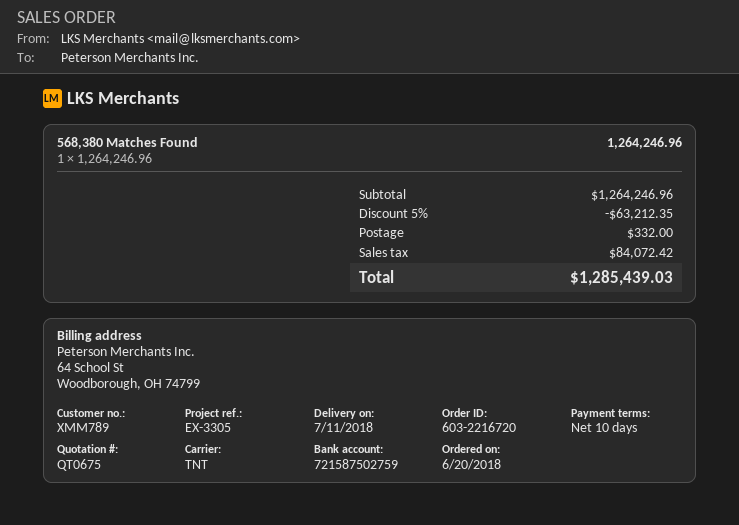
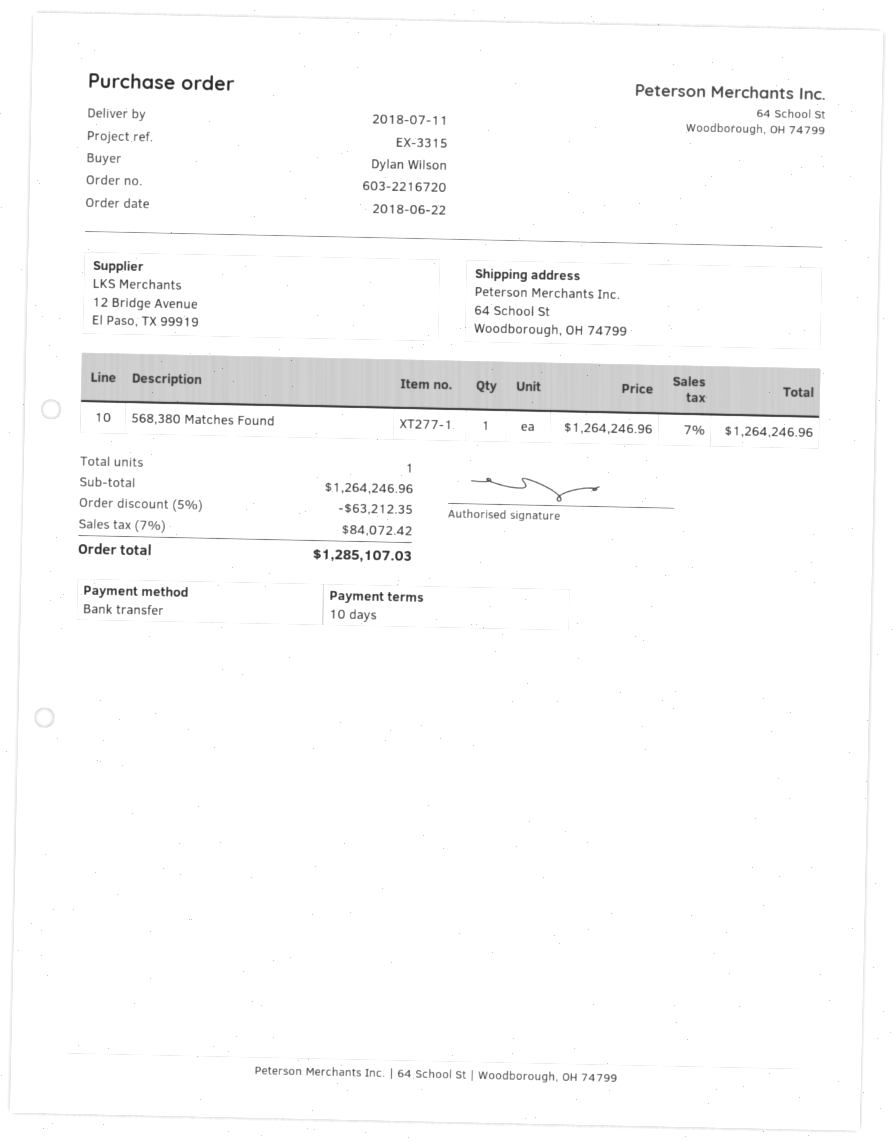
order date: 2018-06-20 -> 2018-06-22
reference: EX-3305 -> EX-3315
shipping: 332.00 -> none
total: 1285439.03 -> 1285107.03

